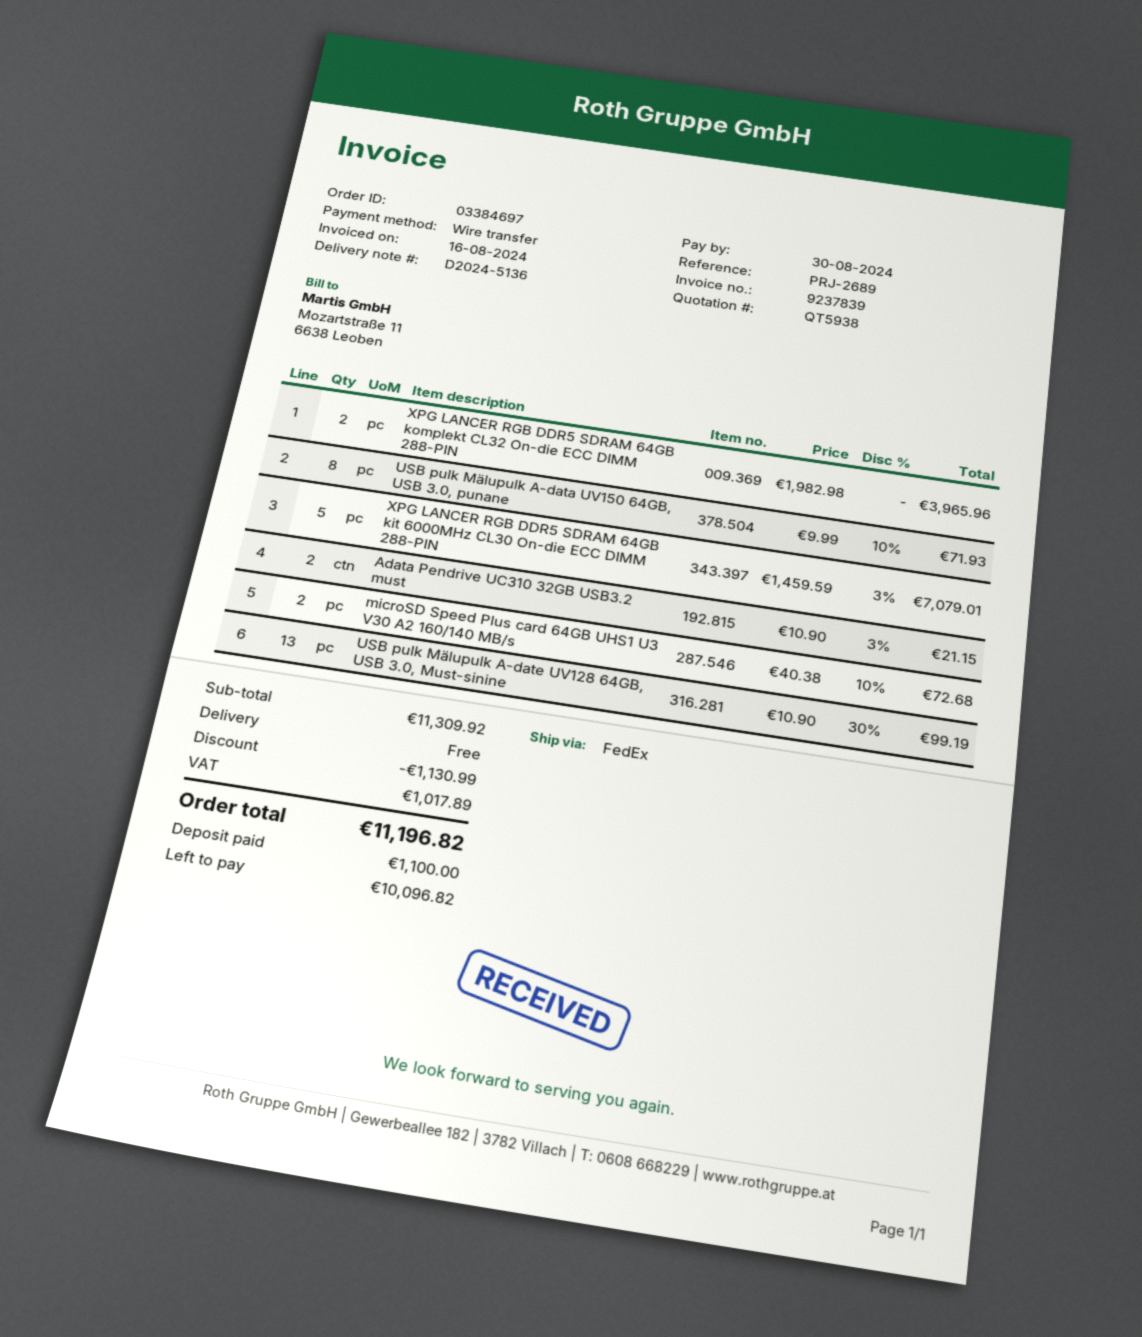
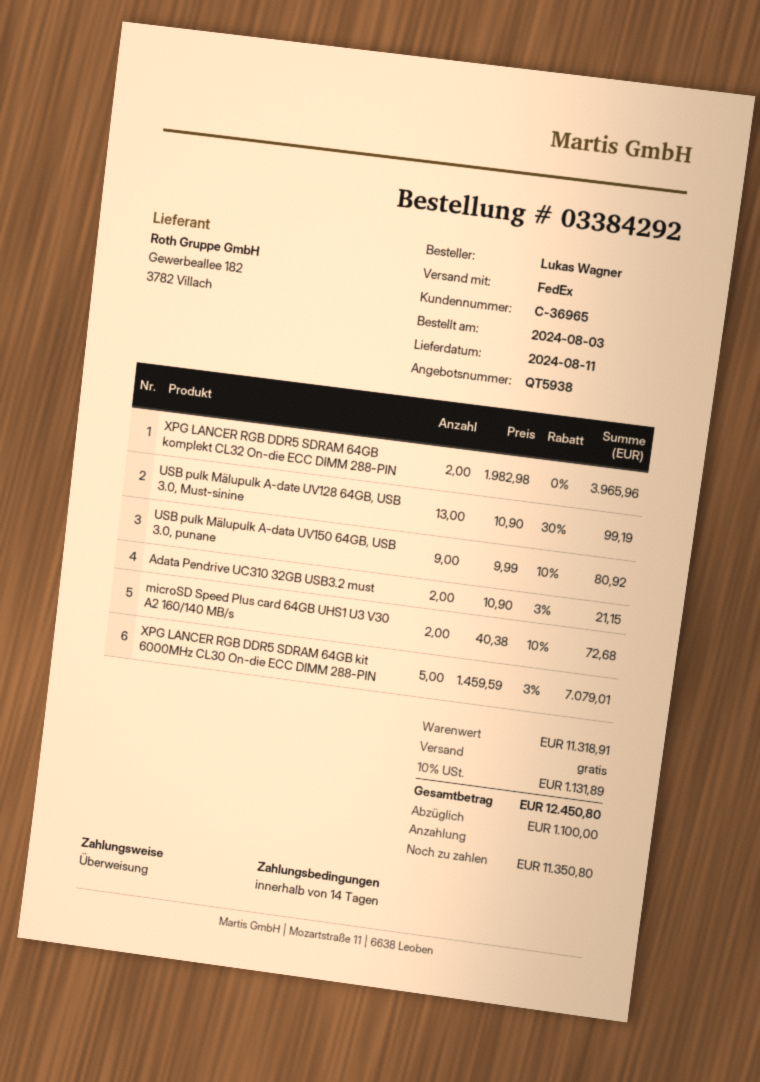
order number: 03384697 -> 03384292
USB pulk Mälupulk A-data UV150 64GB, USB 3.0, punane: 8 x 9.99 - 10% = 71.93 -> 9 x 9.99 - 10% = 80.92
subtotal: 11309.92 -> 11318.91
discount: 1130.99 -> none
tax: 1017.89 -> 1131.89
total: 11196.82 -> 12450.80
balance: 10096.82 -> 11350.80

